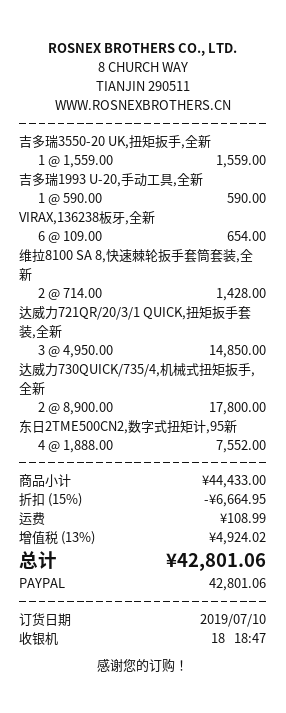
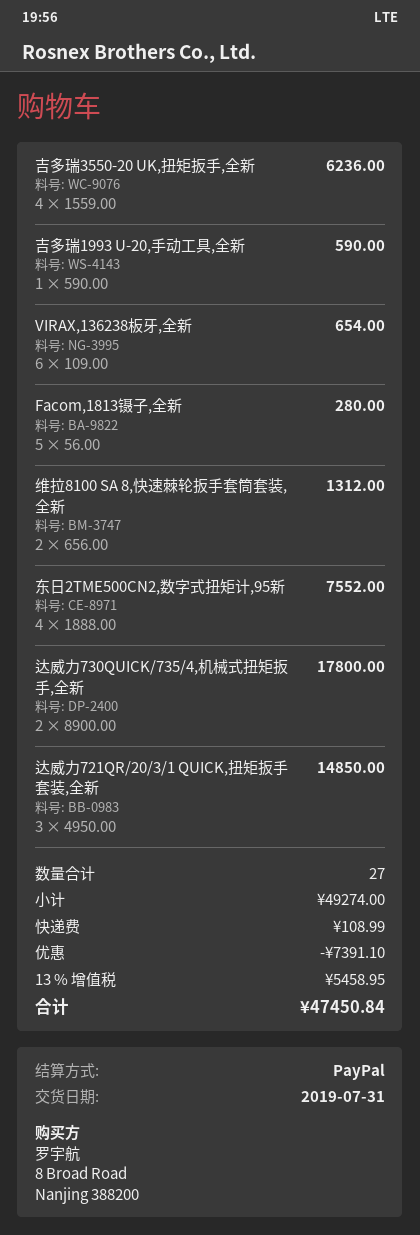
吉多瑞3550-20 UK,扭矩扳手,全新: 1 x 1559.00 = 1559.00 -> 4 x 1559.00 = 6236.00
维拉8100 SA 8,快速棘轮扳手套筒套装,全新: 2 x 714.00 = 1428.00 -> 2 x 656.00 = 1312.00
Facom,1813镊子,全新: none -> 5 x 56.00 = 280.00
subtotal: 44433.00 -> 49274.00
discount: 6664.95 -> 7391.10
tax: 13% = 4924.02 -> 13% = 5458.95
total: 42801.06 -> 47450.84

